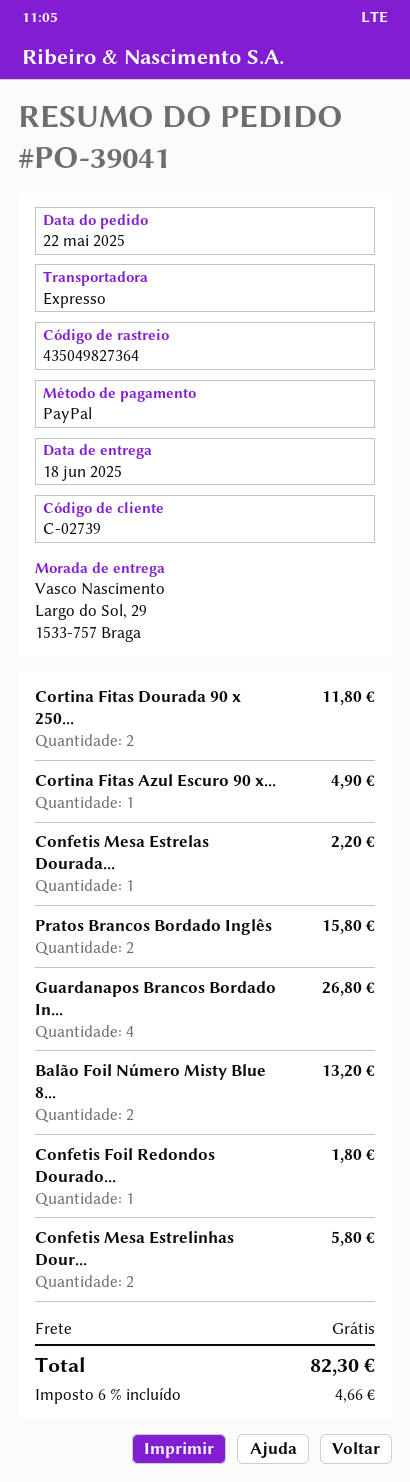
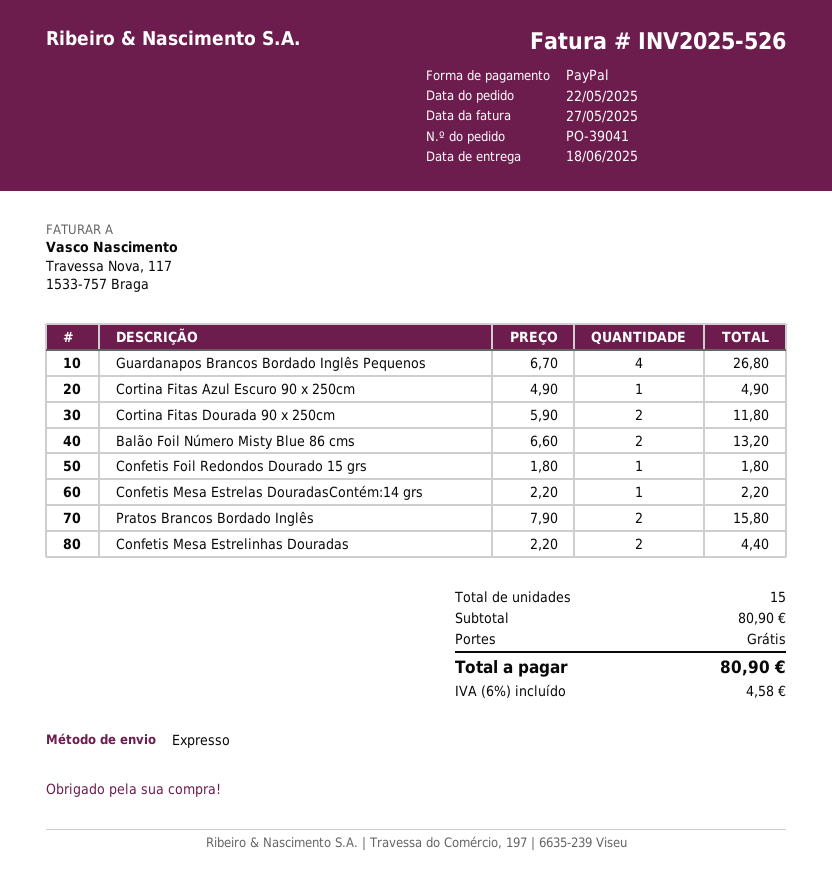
Confetis Mesa Estrelinhas Dour...: 2 for 5.80 -> 2 for 4.40
tax: 6% = 4.66 -> 6% = 4.58
total: 82.30 -> 80.90

